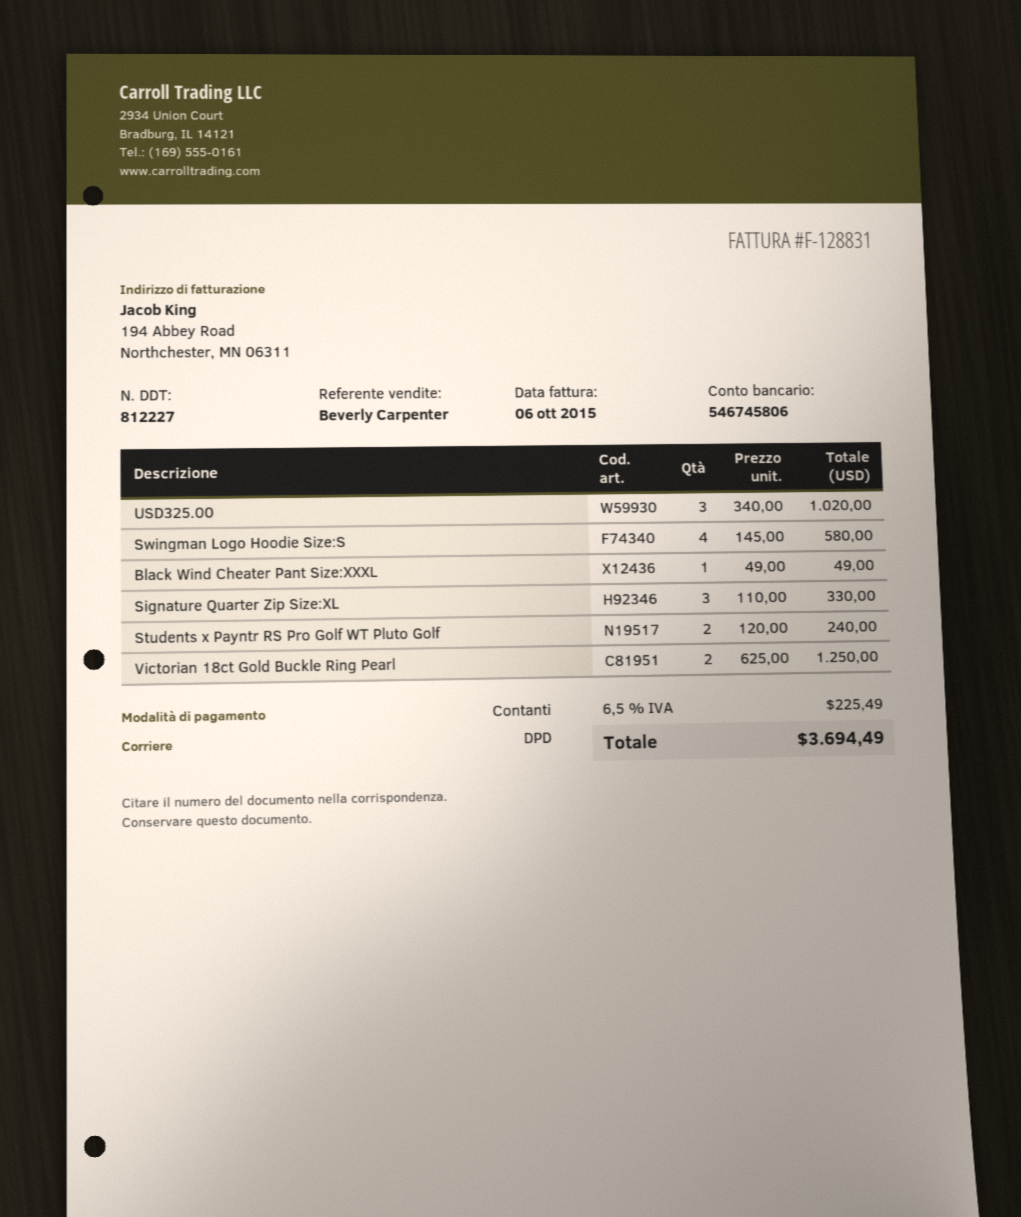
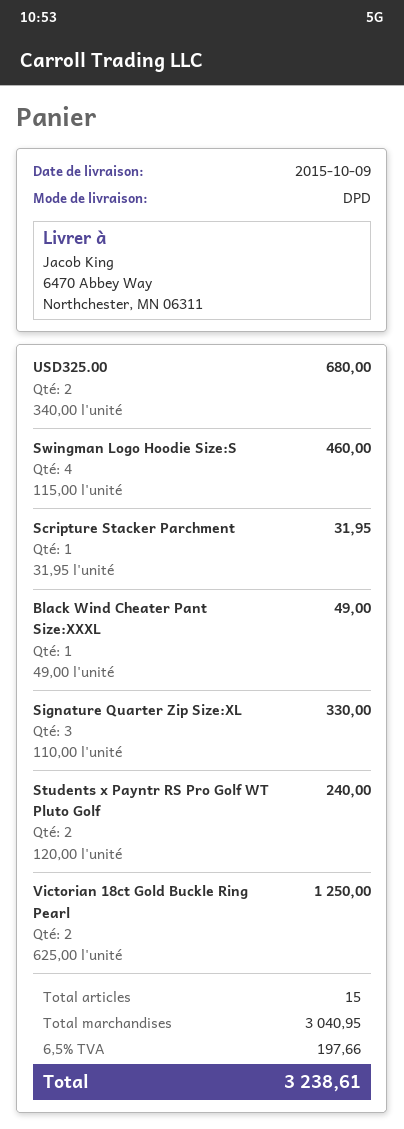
USD325.00: 3 x 340.00 = 1020.00 -> 2 x 340.00 = 680.00
Swingman Logo Hoodie Size:S: 4 x 145.00 = 580.00 -> 4 x 115.00 = 460.00
Scripture Stacker Parchment: none -> 1 x 31.95 = 31.95
tax: 6.5% = 225.49 -> 6.5% = 197.66
total: 3694.49 -> 3238.61

